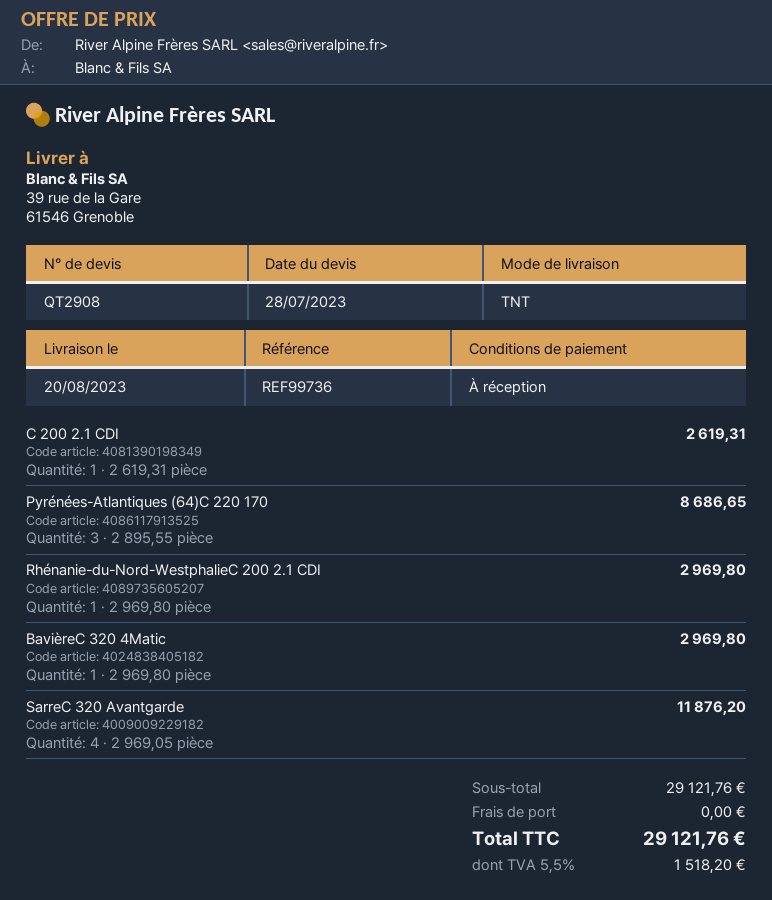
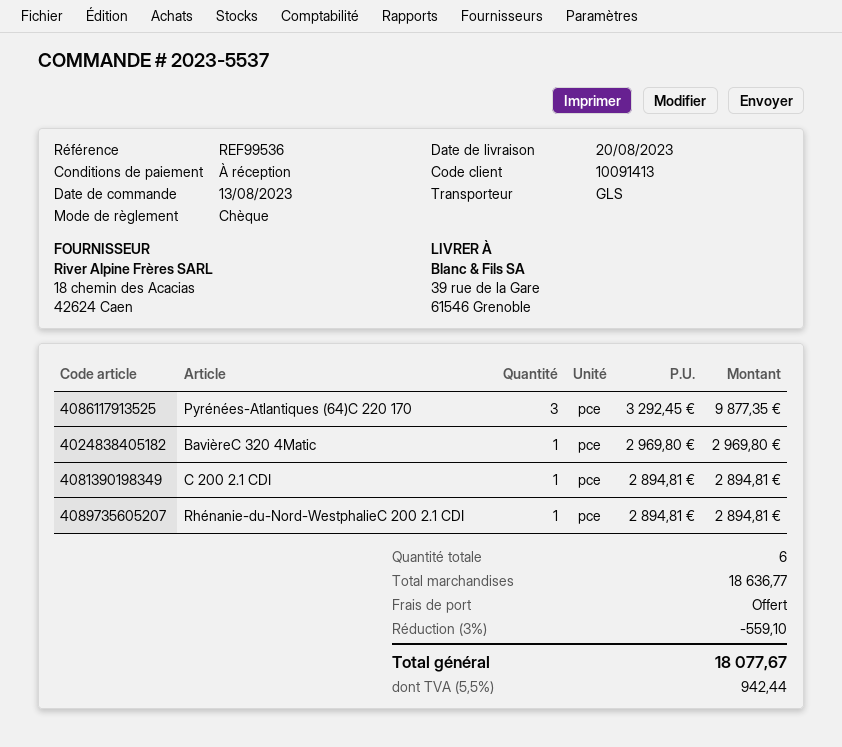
reference: REF99736 -> REF99536
shipping method: TNT -> GLS
C 200 2.1 CDI: 1 x 2619.31 = 2619.31 -> 1 x 2894.81 = 2894.81
Pyrénées-Atlantiques (64)C 220 170: 3 x 2895.55 = 8686.65 -> 3 x 3292.45 = 9877.35
Rhénanie-du-Nord-WestphalieC 200 2.1 CDI: 1 x 2969.80 = 2969.80 -> 1 x 2894.81 = 2894.81
SarreC 320 Avantgarde: 4 x 2969.05 = 11876.20 -> none
subtotal: 29121.76 -> 18636.77
discount: none -> 3% = 559.10
tax: 5.5% = 1518.20 -> 5.5% = 942.44
total: 29121.76 -> 18077.67

